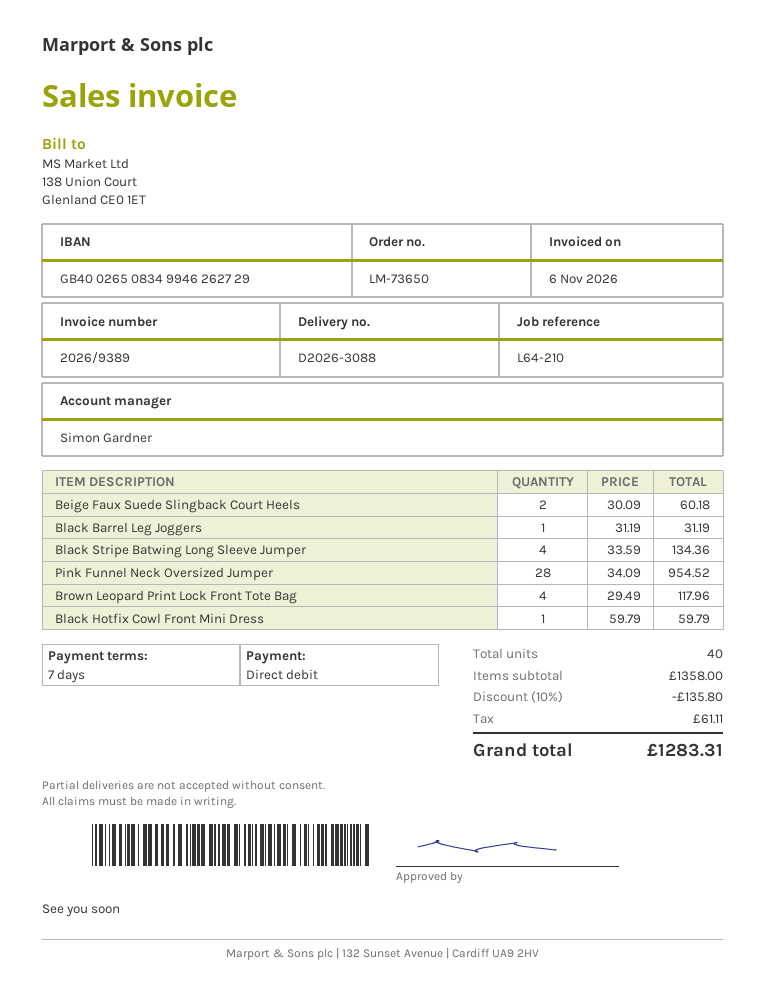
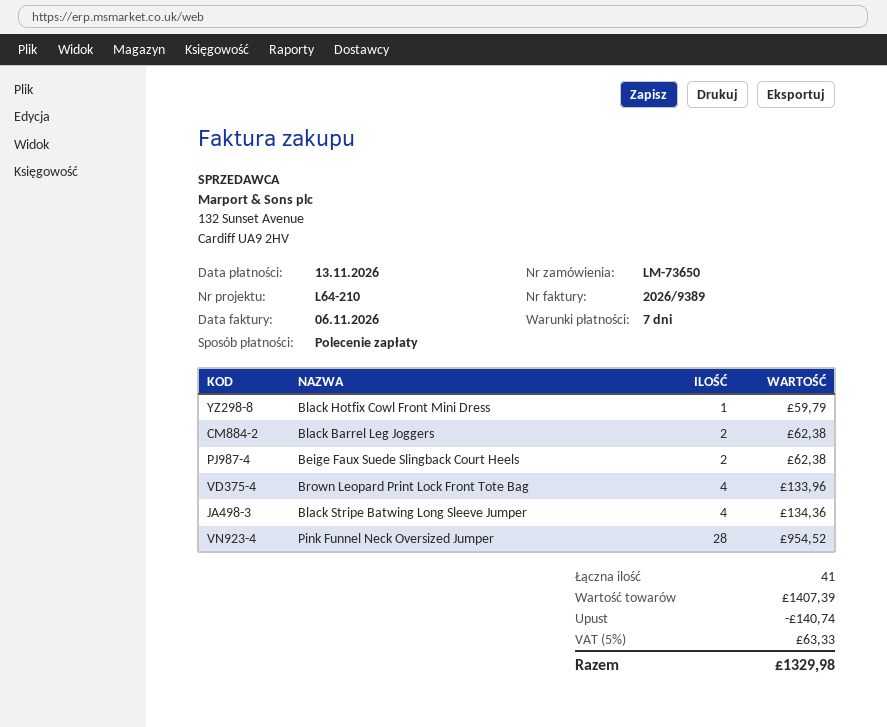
Beige Faux Suede Slingback Court Heels: 2 for 60.18 -> 2 for 62.38
Black Barrel Leg Joggers: 1 for 31.19 -> 2 for 62.38
Brown Leopard Print Lock Front Tote Bag: 4 for 117.96 -> 4 for 133.96
total quantity: 40 -> 41
subtotal: 1358.00 -> 1407.39
discount: 135.80 -> 140.74
tax: 61.11 -> 63.33
total: 1283.31 -> 1329.98

